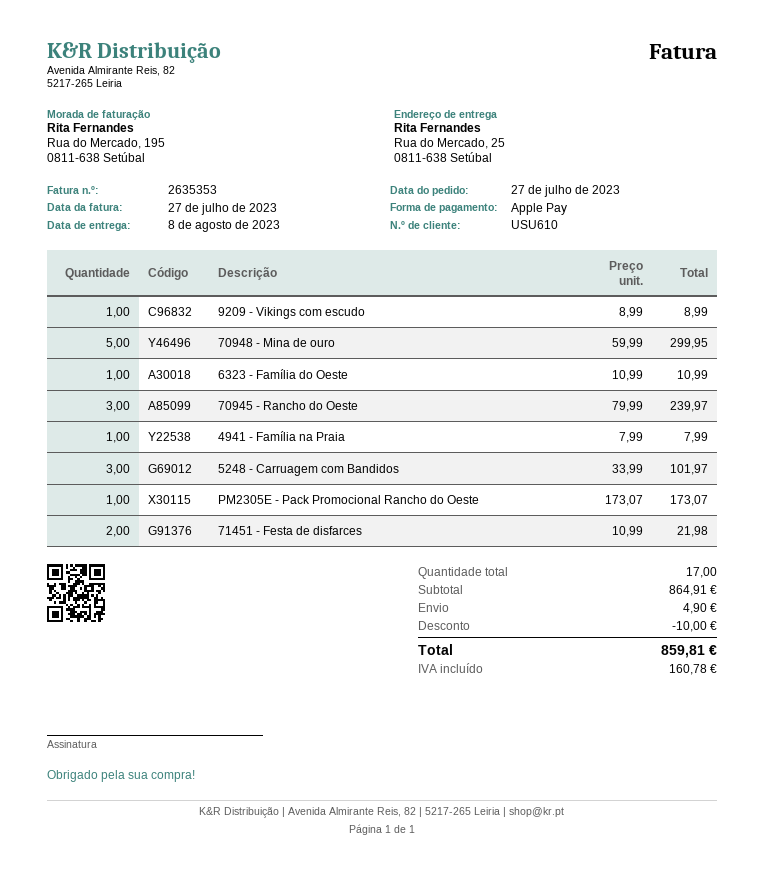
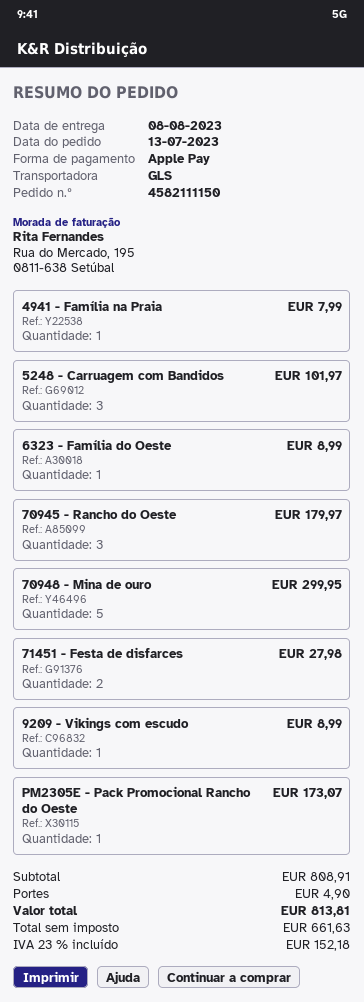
order date: 2023-07-27 -> 2023-07-13
6323 - Família do Oeste: 1 for 10.99 -> 1 for 8.99
70945 - Rancho do Oeste: 3 for 239.97 -> 3 for 179.97
71451 - Festa de disfarces: 2 for 21.98 -> 2 for 27.98
subtotal: 864.91 -> 808.91
discount: 10.00 -> none
tax: 160.78 -> 152.18
total: 859.81 -> 813.81

